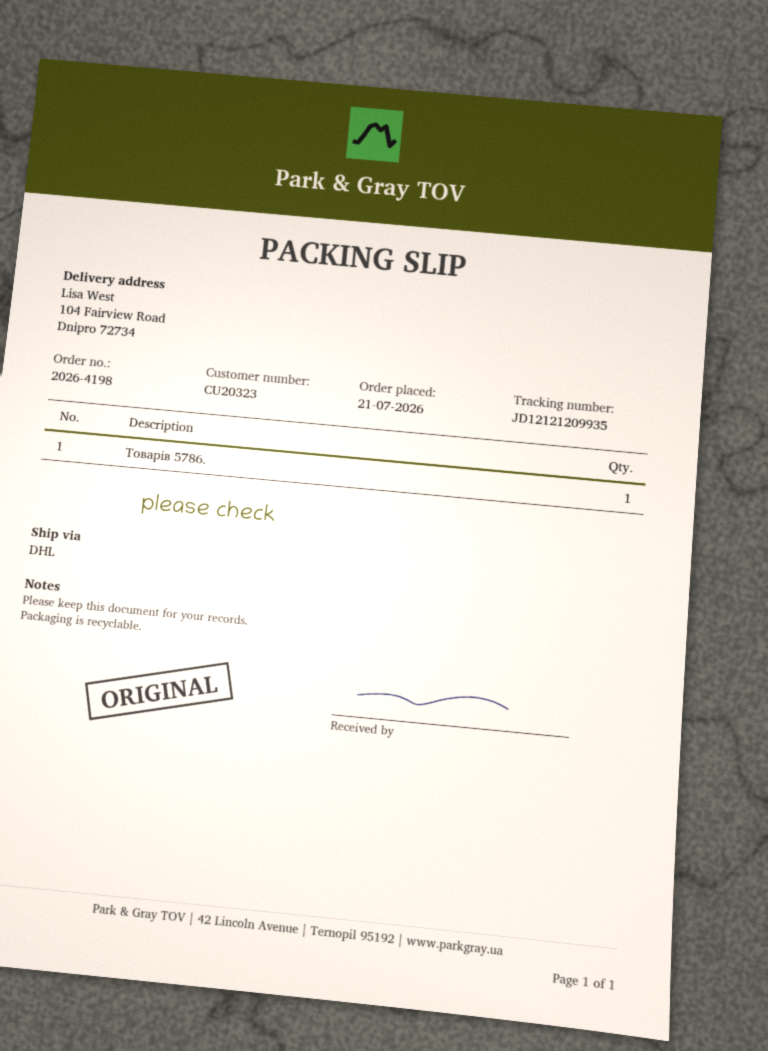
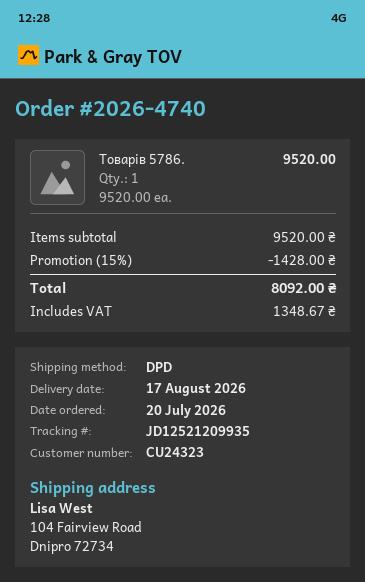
order number: 2026-4198 -> 2026-4740
order date: 2026-07-21 -> 2026-07-20
customer number: CU20323 -> CU24323
shipping method: DHL -> DPD
tracking number: JD12121209935 -> JD12521209935

